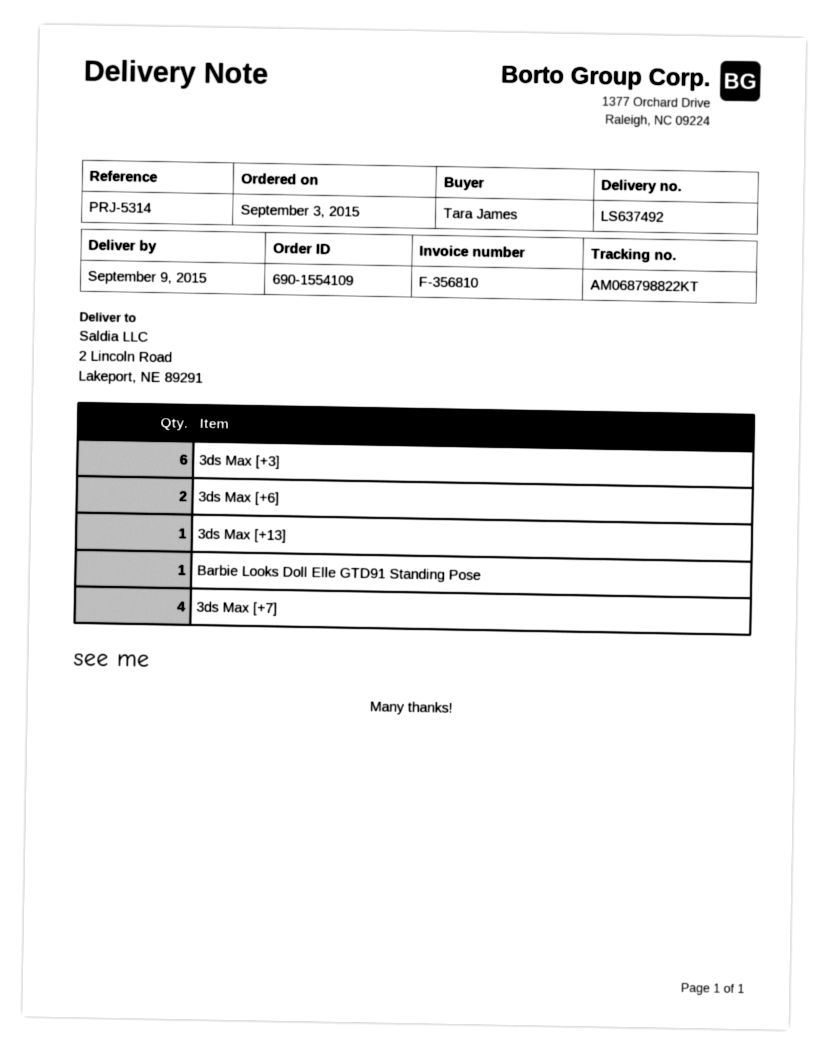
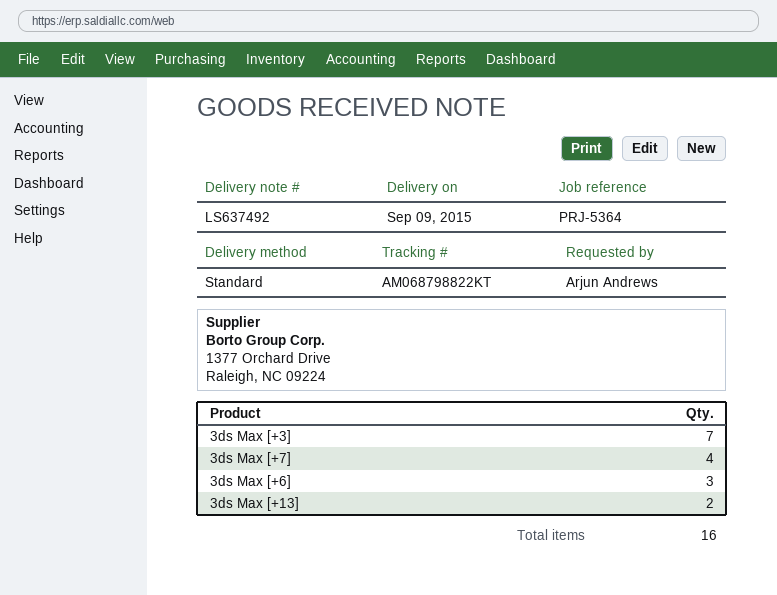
reference: PRJ-5314 -> PRJ-5364
ordered by: Tara James -> Arjun Andrews
3ds Max [+3]: 6 -> 7
3ds Max [+6]: 2 -> 3
3ds Max [+13]: 1 -> 2
Barbie Looks Doll Elle GTD91 Standing Pose: 1 -> none

